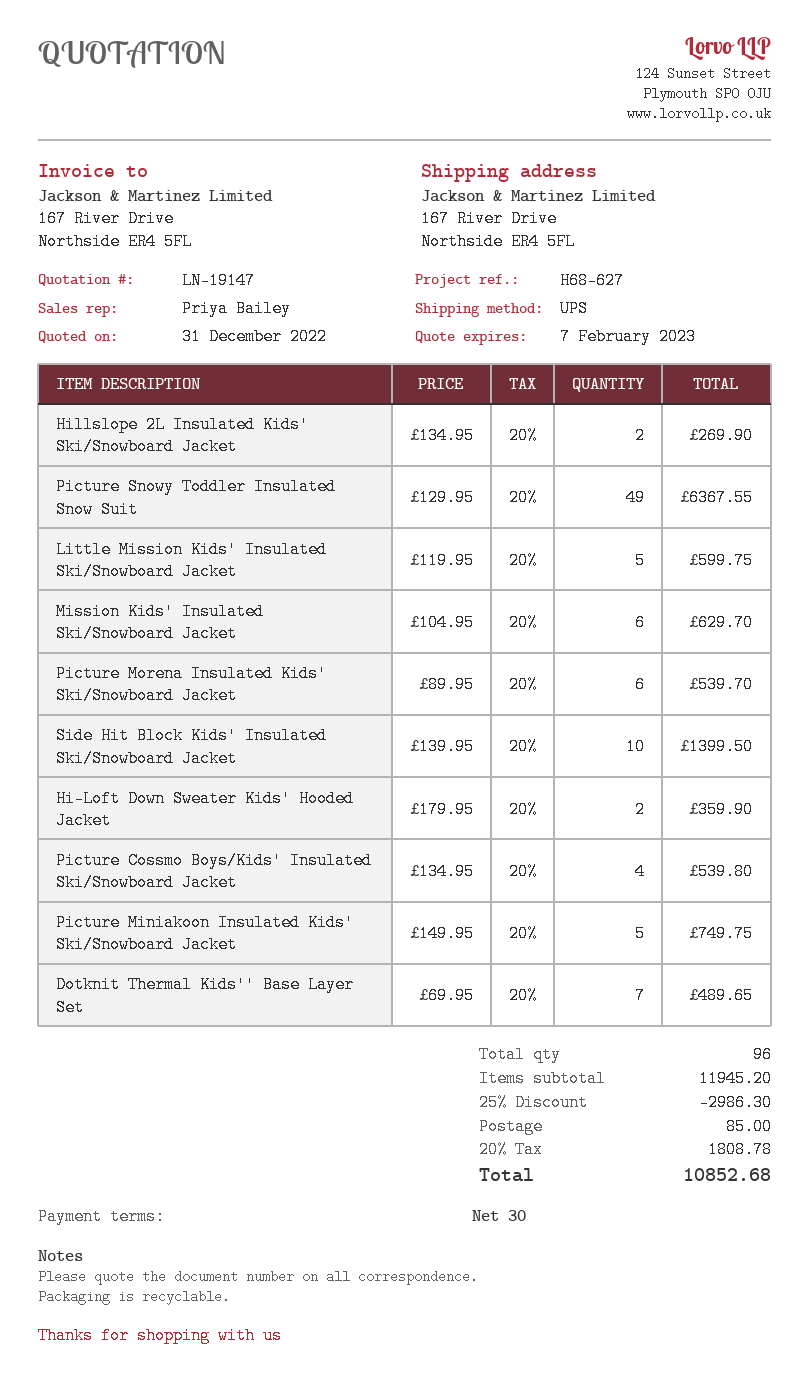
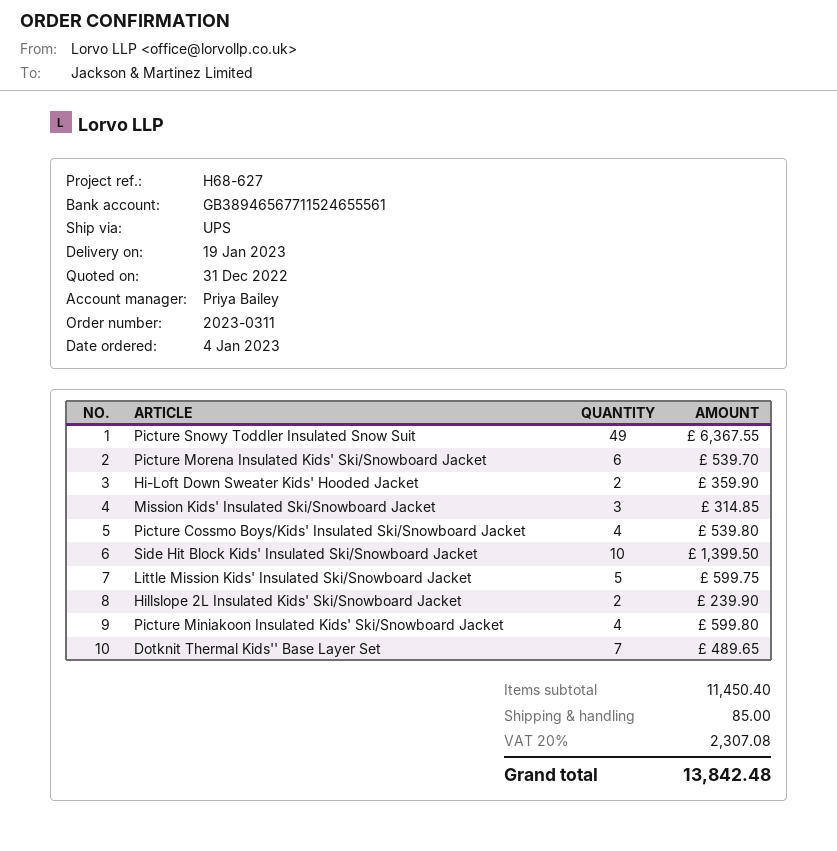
Hillslope 2L Insulated Kids' Ski/Snowboard Jacket: 2 for 269.90 -> 2 for 239.90
Mission Kids' Insulated Ski/Snowboard Jacket: 6 for 629.70 -> 3 for 314.85
Picture Miniakoon Insulated Kids' Ski/Snowboard Jacket: 5 for 749.75 -> 4 for 599.80
subtotal: 11945.20 -> 11450.40
discount: 25% = 2986.30 -> none
tax: 20% = 1808.78 -> 20% = 2307.08
total: 10852.68 -> 13842.48

